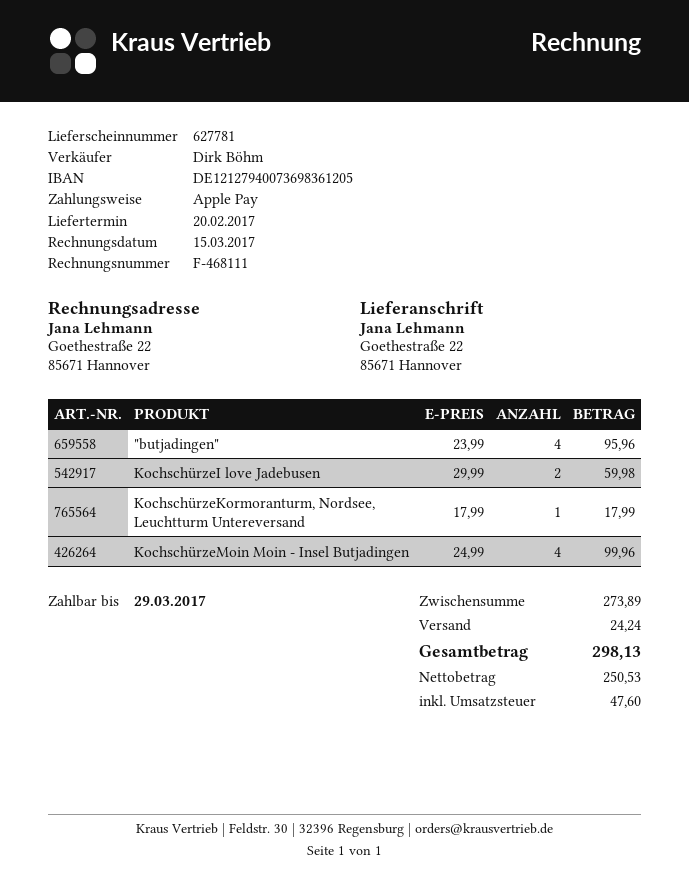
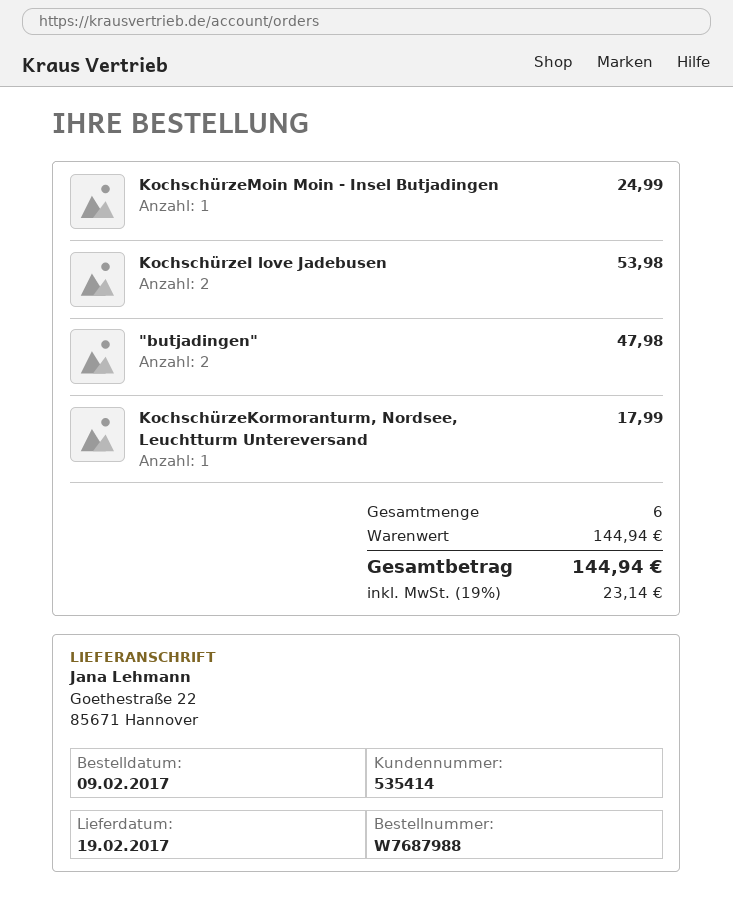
delivery date: 2017-02-20 -> 2017-02-19
"butjadingen": 4 for 95.96 -> 2 for 47.98
KochschürzeI love Jadebusen: 2 for 59.98 -> 2 for 53.98
KochschürzeMoin Moin - Insel Butjadingen: 4 for 99.96 -> 1 for 24.99
subtotal: 273.89 -> 144.94
shipping: 24.24 -> none
tax: 47.60 -> 23.14
total: 298.13 -> 144.94

